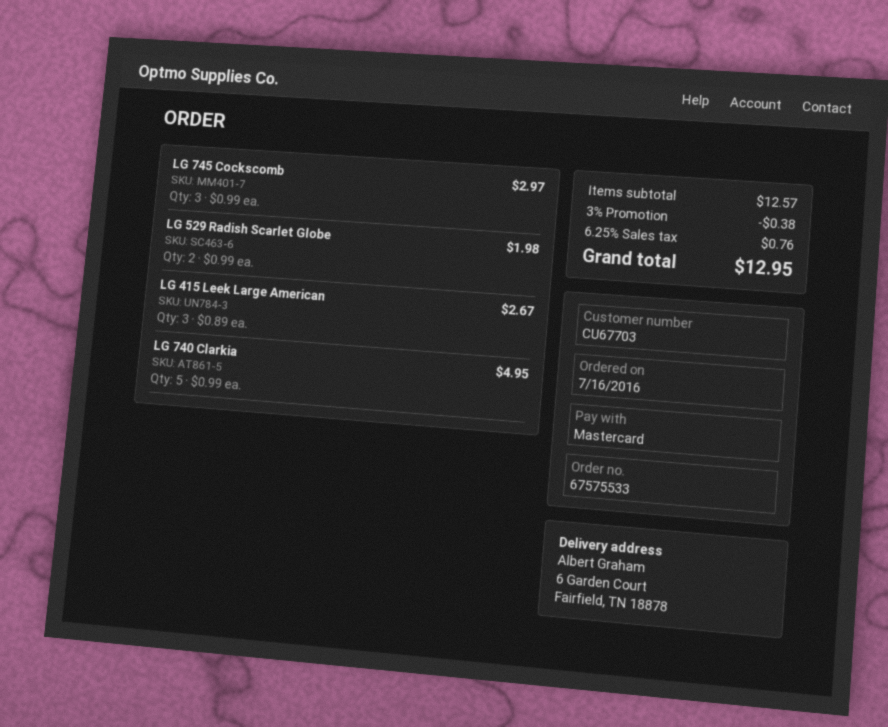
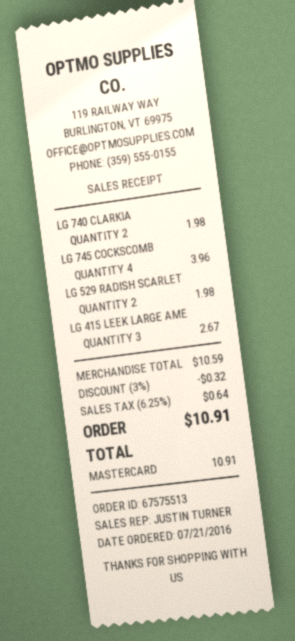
order number: 67575533 -> 67575513
order date: 2016-07-16 -> 2016-07-21
LG 745 Cockscomb: 3 for 2.97 -> 4 for 3.96
LG 740 Clarkia: 5 for 4.95 -> 2 for 1.98
subtotal: 12.57 -> 10.59
discount: 3% = 0.38 -> 3% = 0.32
tax: 6.25% = 0.76 -> 6.25% = 0.64
total: 12.95 -> 10.91

